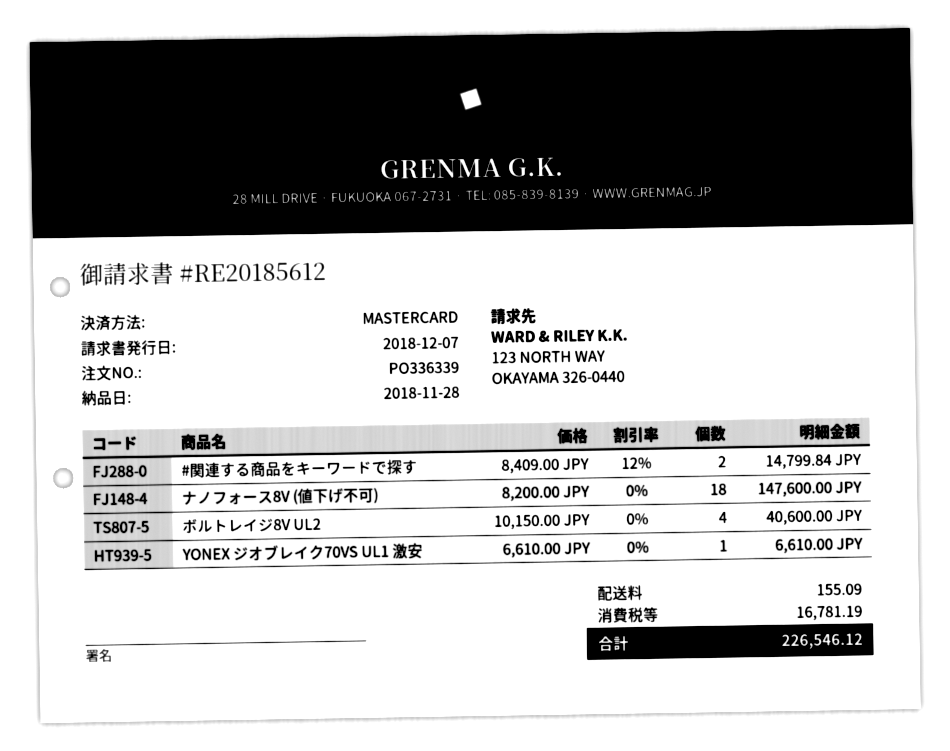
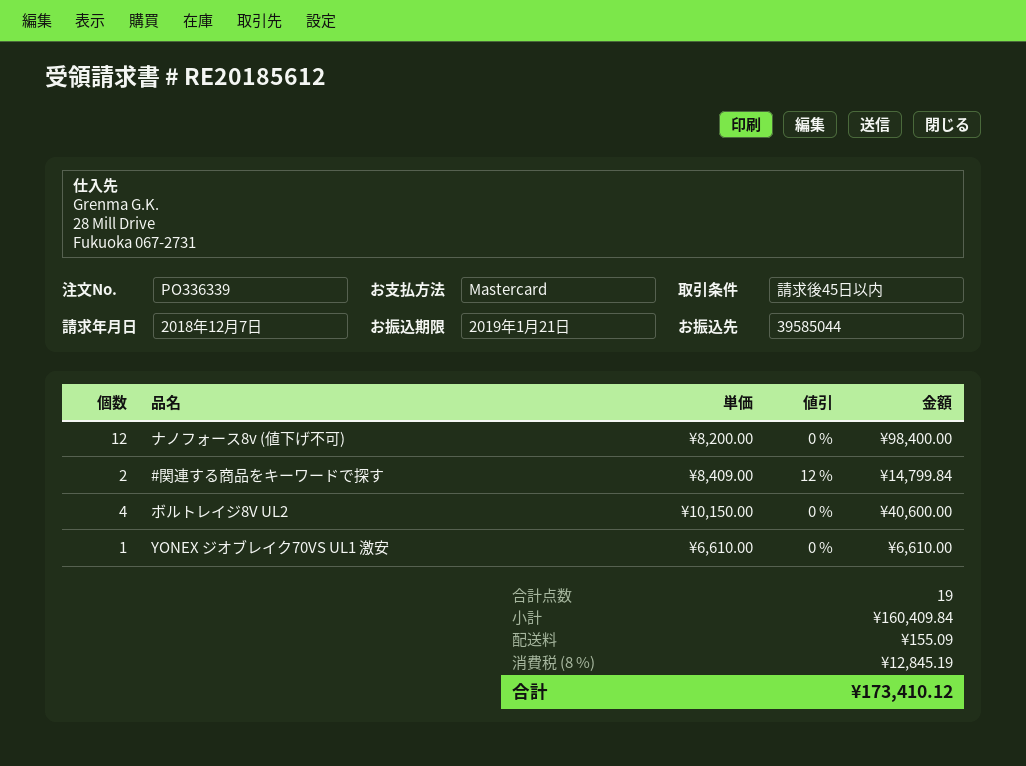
ナノフォース8V (値下げ不可): 18 x 8200.00 = 147600.00 -> 12 x 8200.00 = 98400.00
tax: 16781.19 -> 12845.19
total: 226546.12 -> 173410.12

